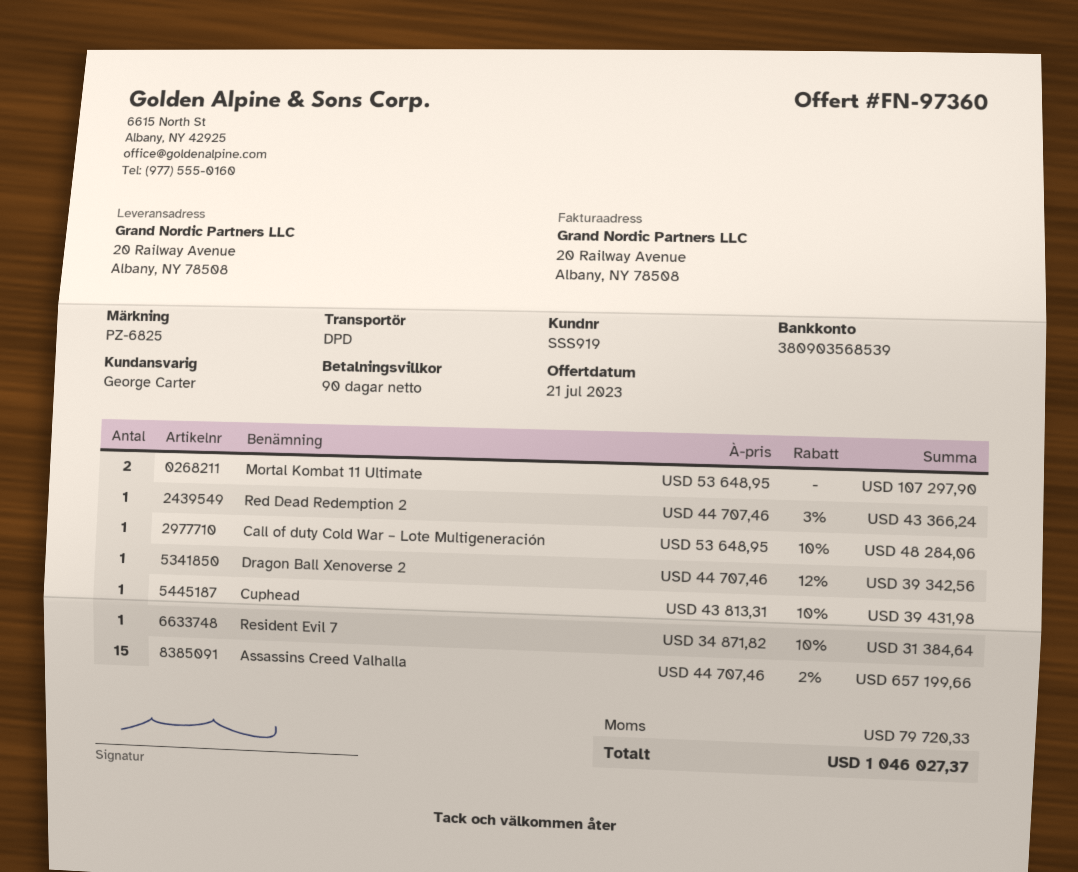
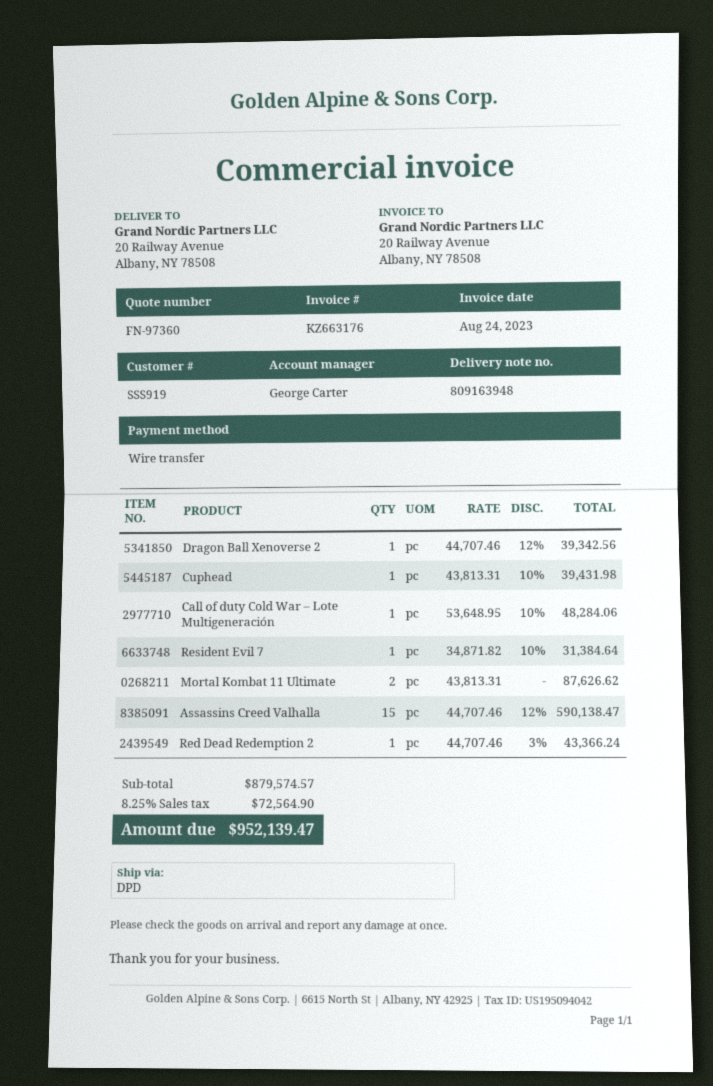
Mortal Kombat 11 Ultimate: 2 x 53648.95 = 107297.90 -> 2 x 43813.31 = 87626.62
Assassins Creed Valhalla: 15 x 44707.46 - 2% = 657199.66 -> 15 x 44707.46 - 12% = 590138.47
tax: 79720.33 -> 72564.90
total: 1046027.37 -> 952139.47

